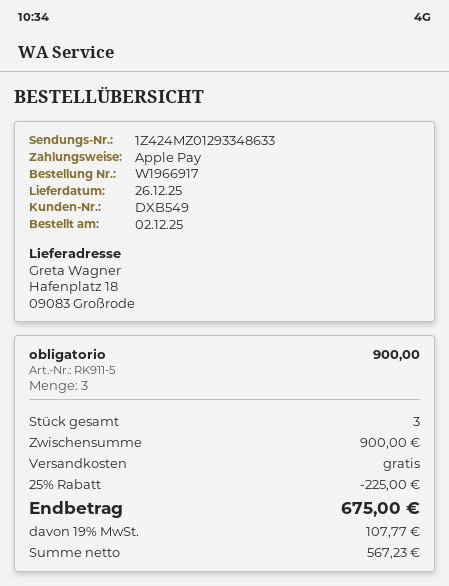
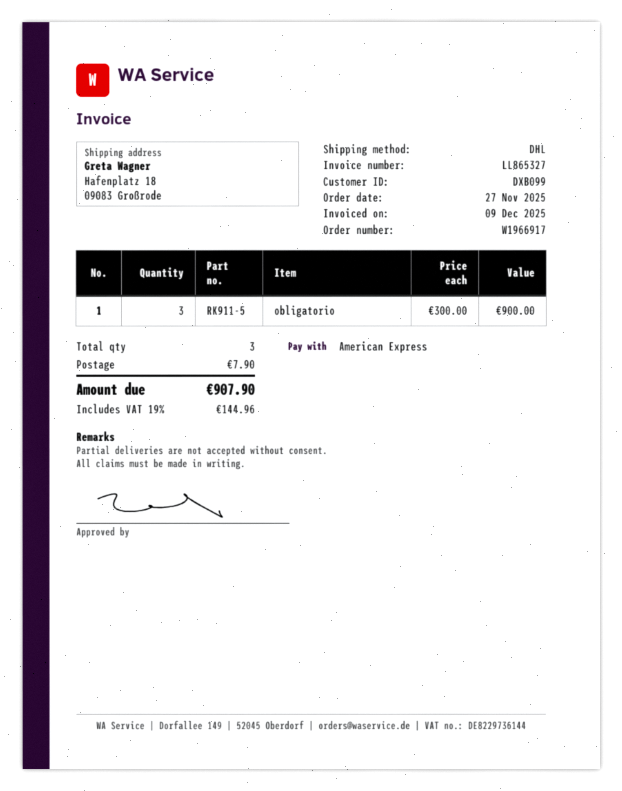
order date: 2025-12-02 -> 2025-11-27
customer number: DXB549 -> DXB099
payment method: Apple Pay -> American Express
discount: 25% = 225.00 -> none
shipping: 0.00 -> 7.90
tax: 19% = 107.77 -> 19% = 144.96
total: 675.00 -> 907.90

